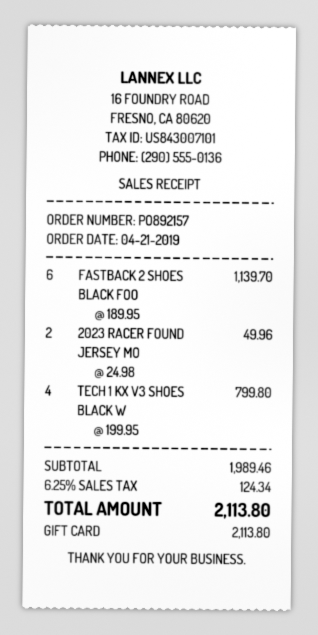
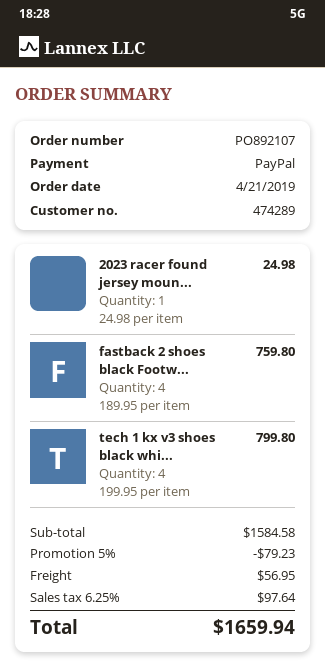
order number: PO892157 -> PO892107
payment method: gift card -> PayPal
FASTBACK 2 SHOES BLACK FOO: 6 x 189.95 = 1139.70 -> 4 x 189.95 = 759.80
2023 RACER FOUND JERSEY MO: 2 x 24.98 = 49.96 -> 1 x 24.98 = 24.98
subtotal: 1989.46 -> 1584.58
discount: none -> 5% = 79.23
shipping: none -> 56.95
tax: 6.25% = 124.34 -> 6.25% = 97.64
total: 2113.80 -> 1659.94

